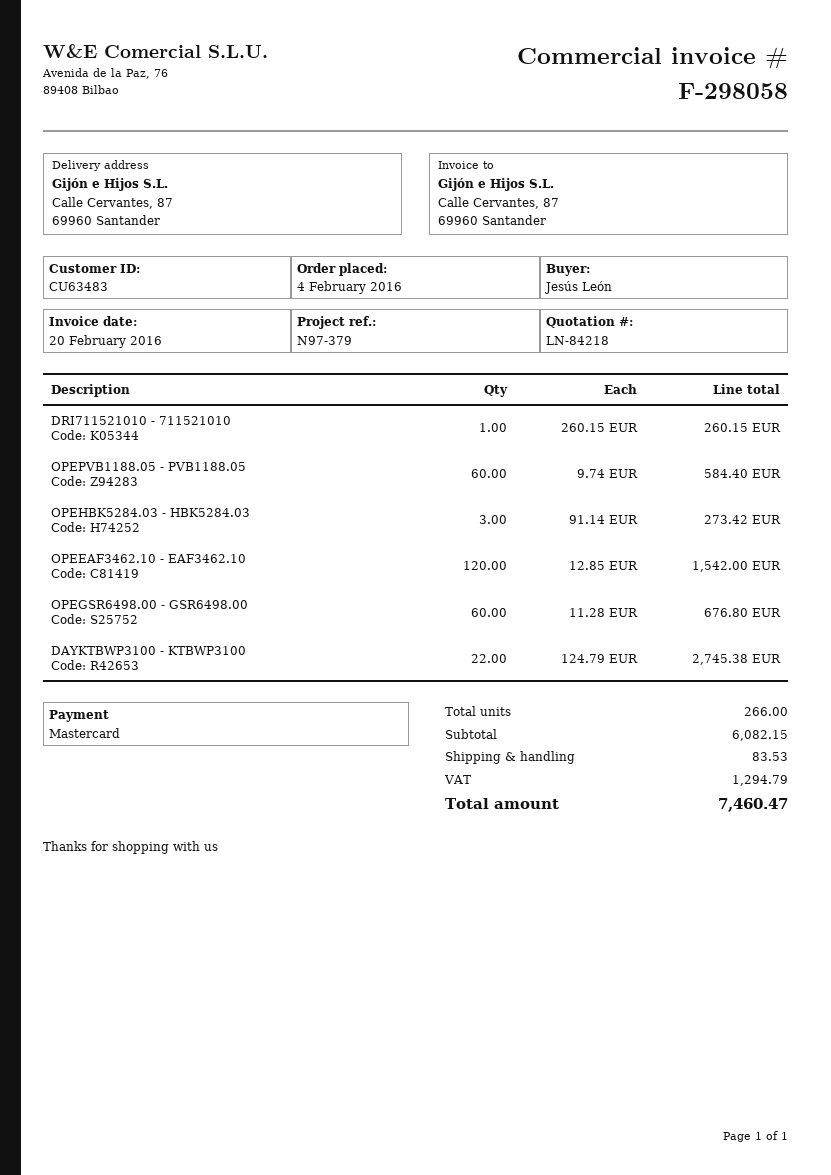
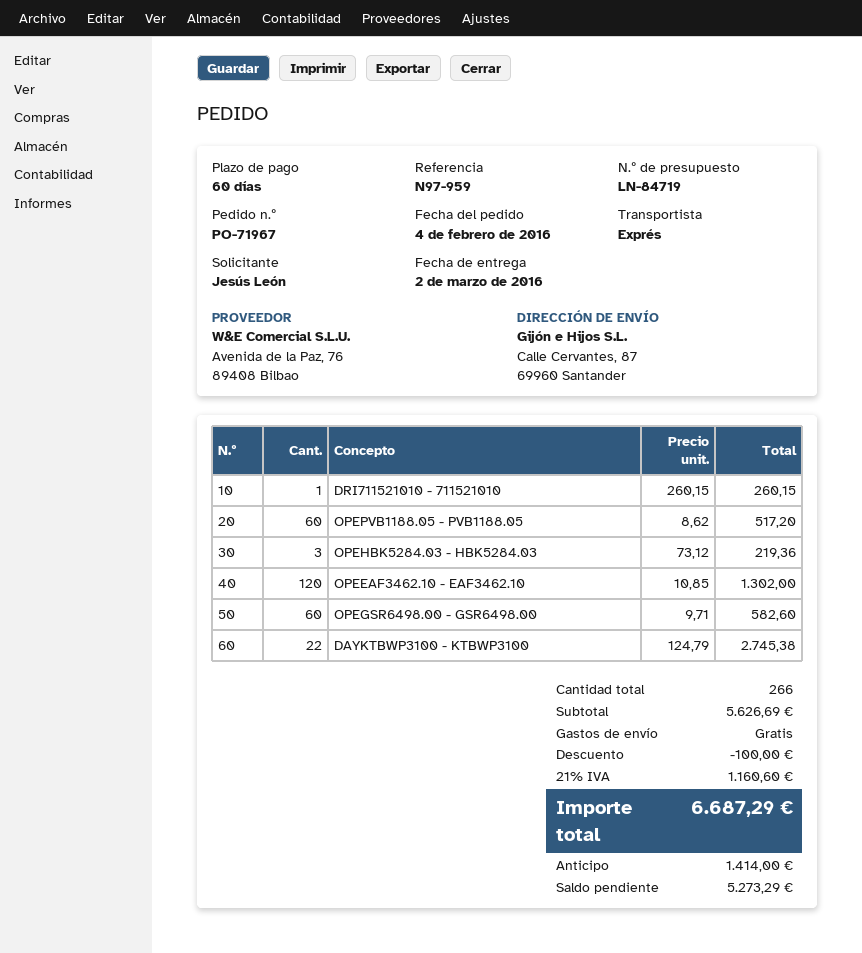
quote number: LN-84218 -> LN-84719
reference: N97-379 -> N97-959
OPEPVB1188.05 - PVB1188.05: 60 x 9.74 = 584.40 -> 60 x 8.62 = 517.20
OPEHBK5284.03 - HBK5284.03: 3 x 91.14 = 273.42 -> 3 x 73.12 = 219.36
OPEEAF3462.10 - EAF3462.10: 120 x 12.85 = 1542.00 -> 120 x 10.85 = 1302.00
OPEGSR6498.00 - GSR6498.00: 60 x 11.28 = 676.80 -> 60 x 9.71 = 582.60
subtotal: 6082.15 -> 5626.69
discount: none -> 100.00
shipping: 83.53 -> 0.00
tax: 1294.79 -> 1160.60
total: 7460.47 -> 6687.29

